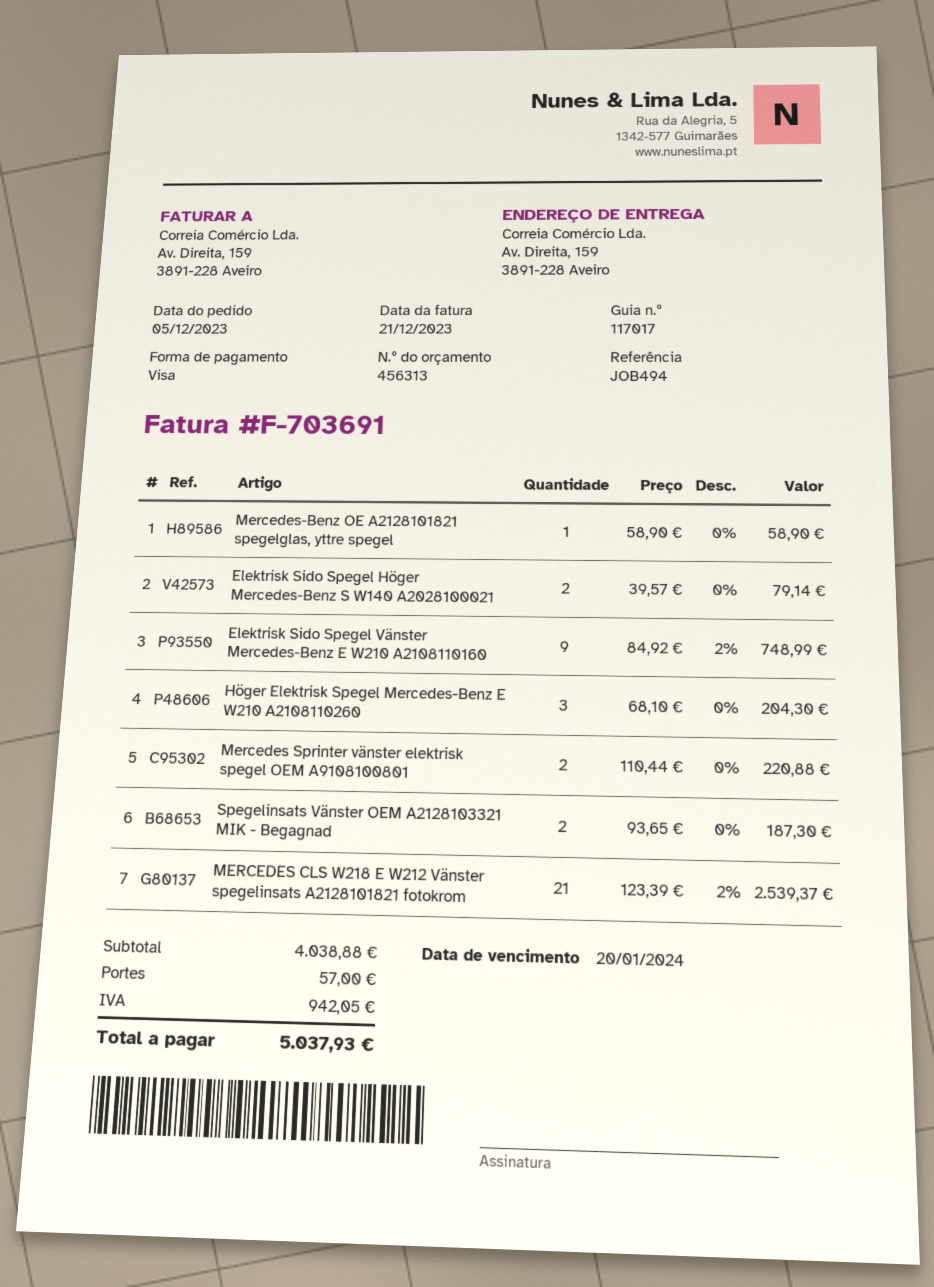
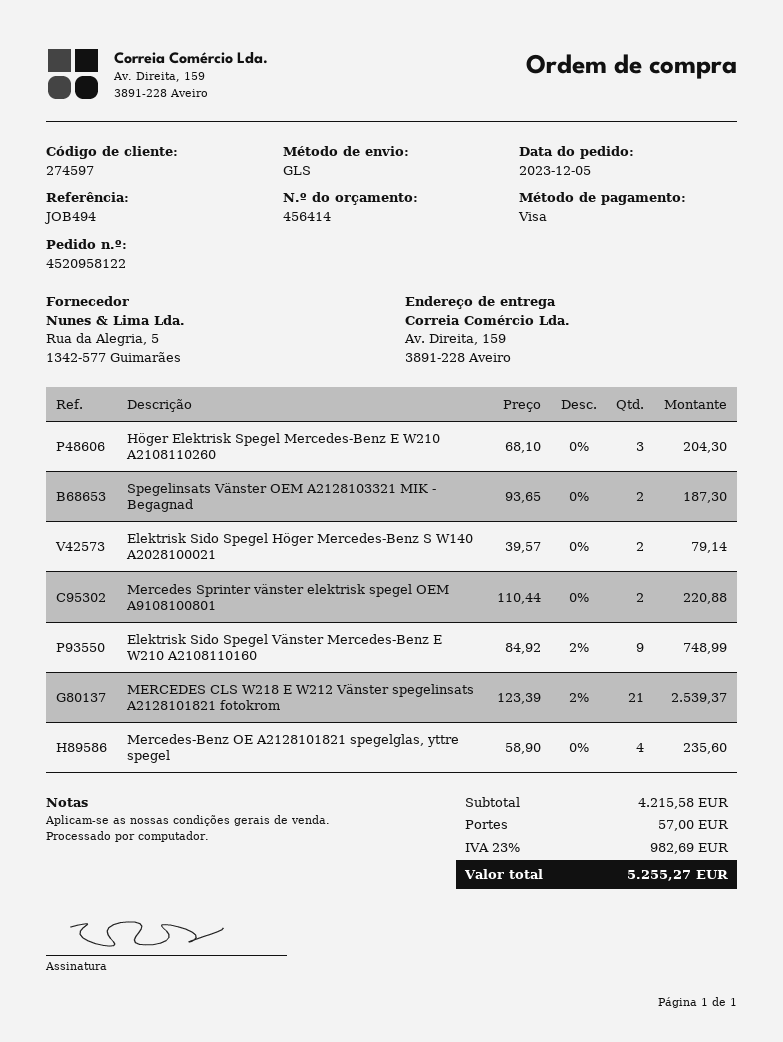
quote number: 456313 -> 456414
Mercedes-Benz OE A2128101821 spegelglas, yttre spegel: 1 x 58.90 = 58.90 -> 4 x 58.90 = 235.60
subtotal: 4038.88 -> 4215.58
tax: 942.05 -> 982.69
total: 5037.93 -> 5255.27

